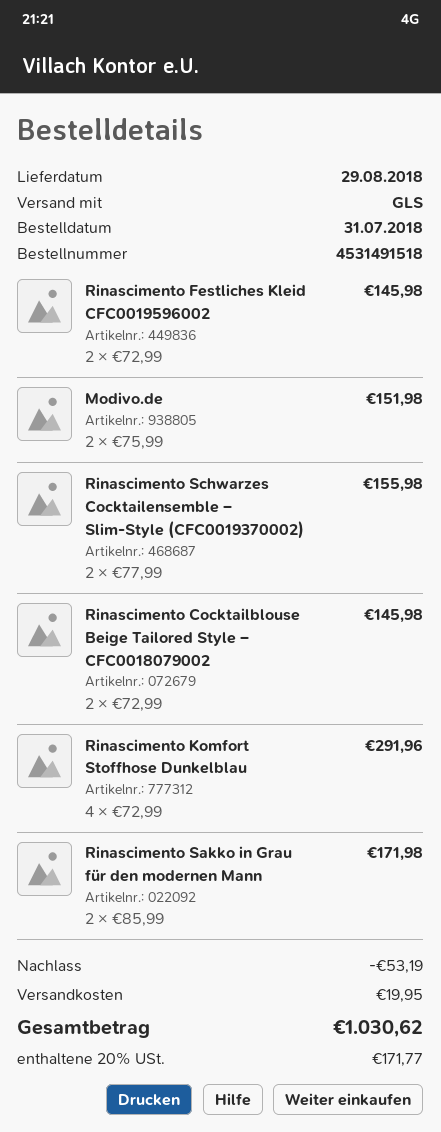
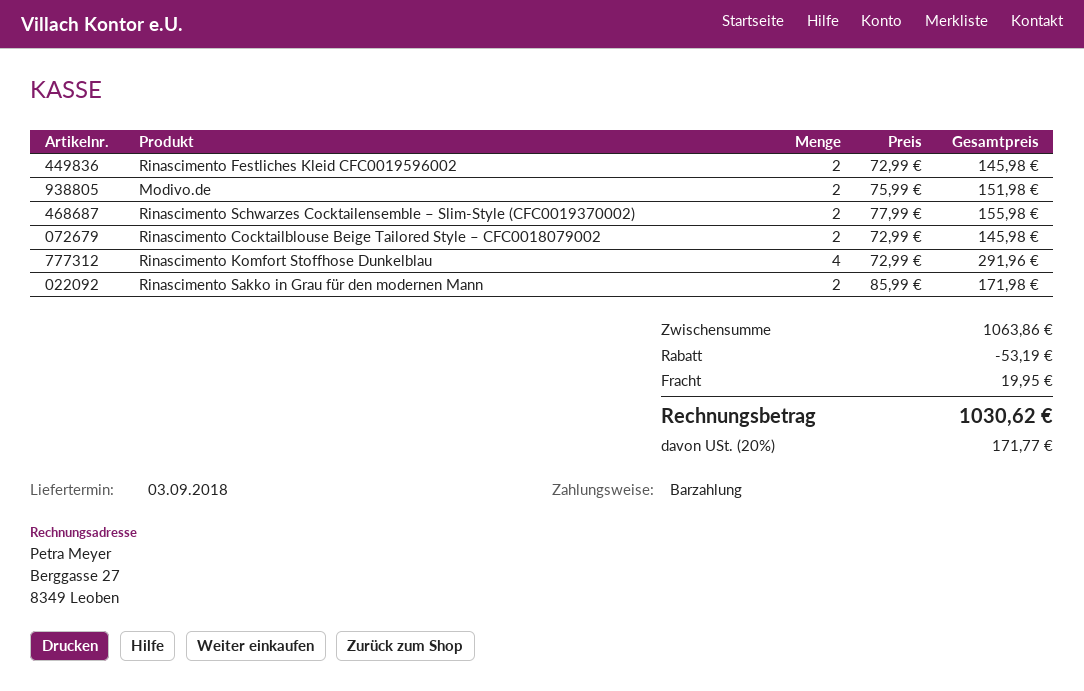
delivery date: 2018-08-29 -> 2018-09-03

